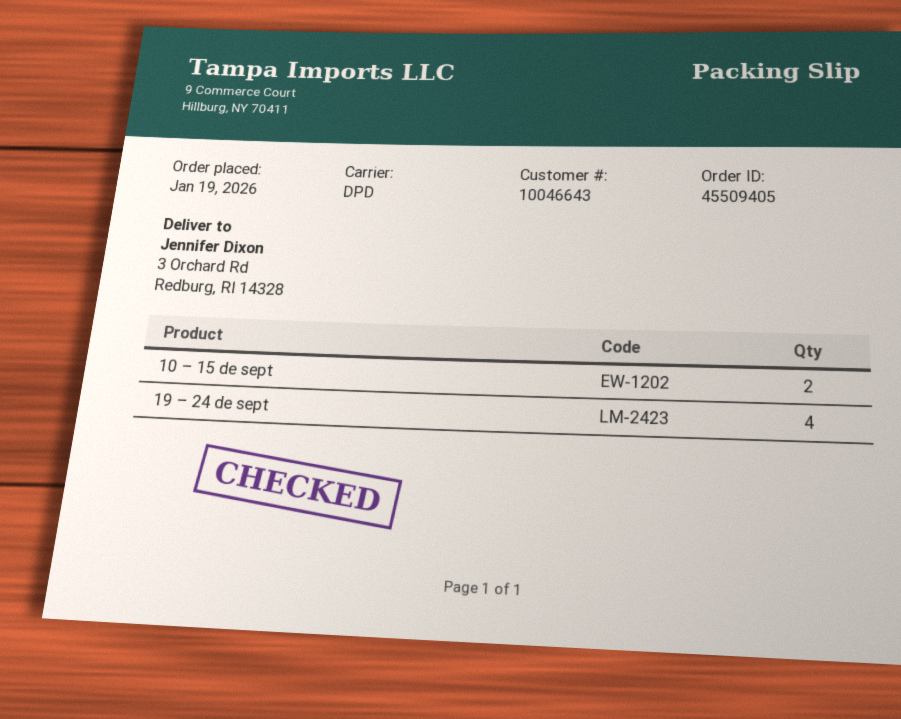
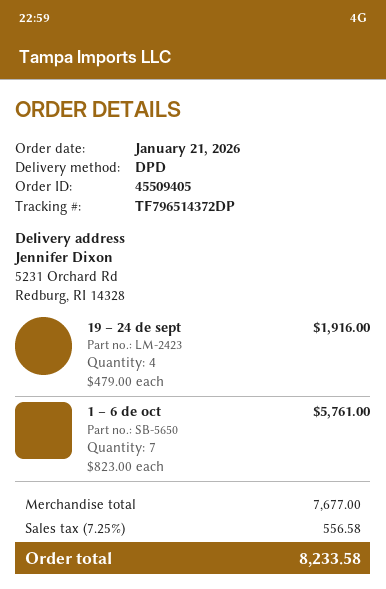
order date: 2026-01-19 -> 2026-01-21
ship to: 3 Orchard Rd, Redburg, RI 14328 -> 5231 Orchard Rd, Redburg, RI 14328
10 – 15 de sept: 2 -> none
1 – 6 de oct: none -> 7

